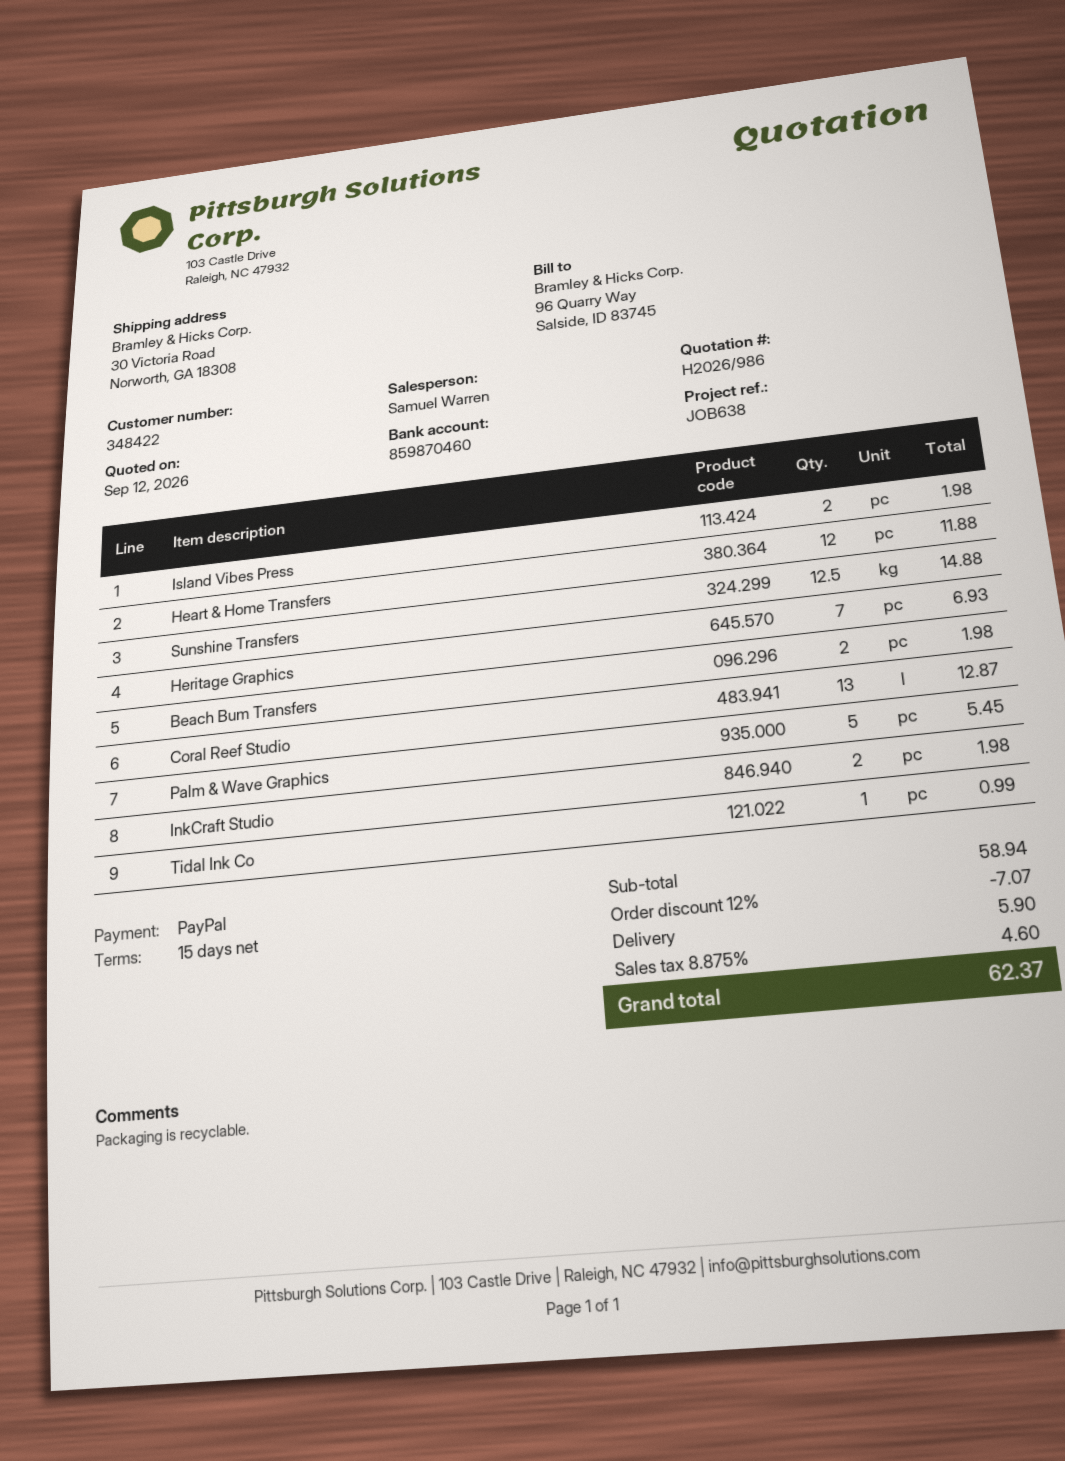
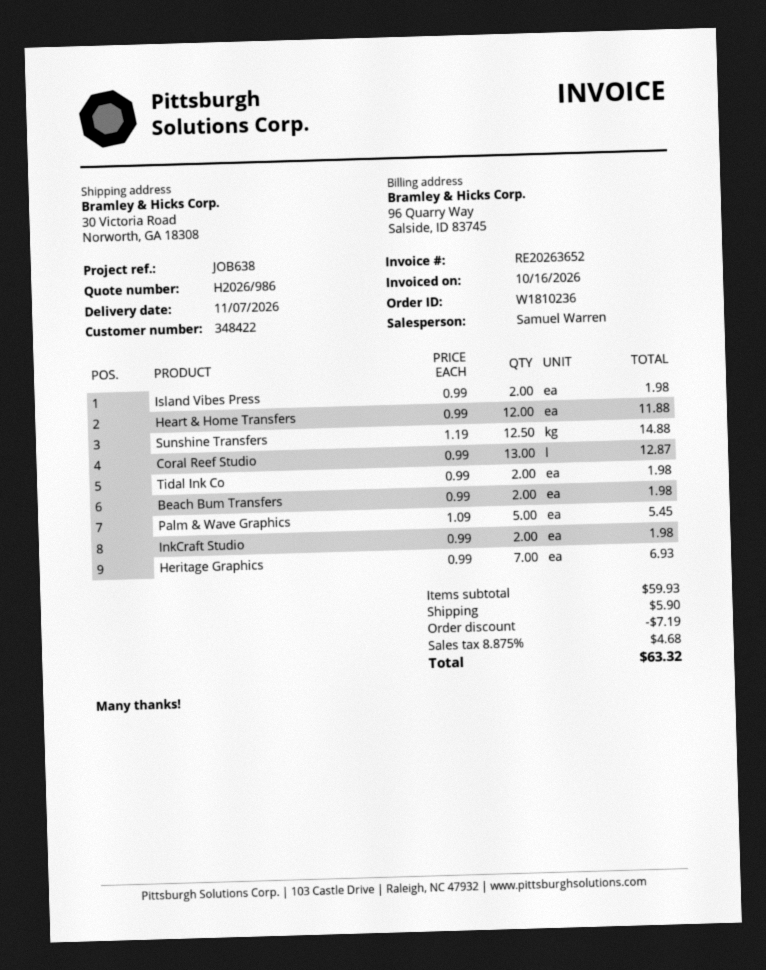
Tidal Ink Co: 1 for 0.99 -> 2 for 1.98
subtotal: 58.94 -> 59.93
discount: 7.07 -> 7.19
tax: 8.875% = 4.60 -> 8.875% = 4.68
total: 62.37 -> 63.32

